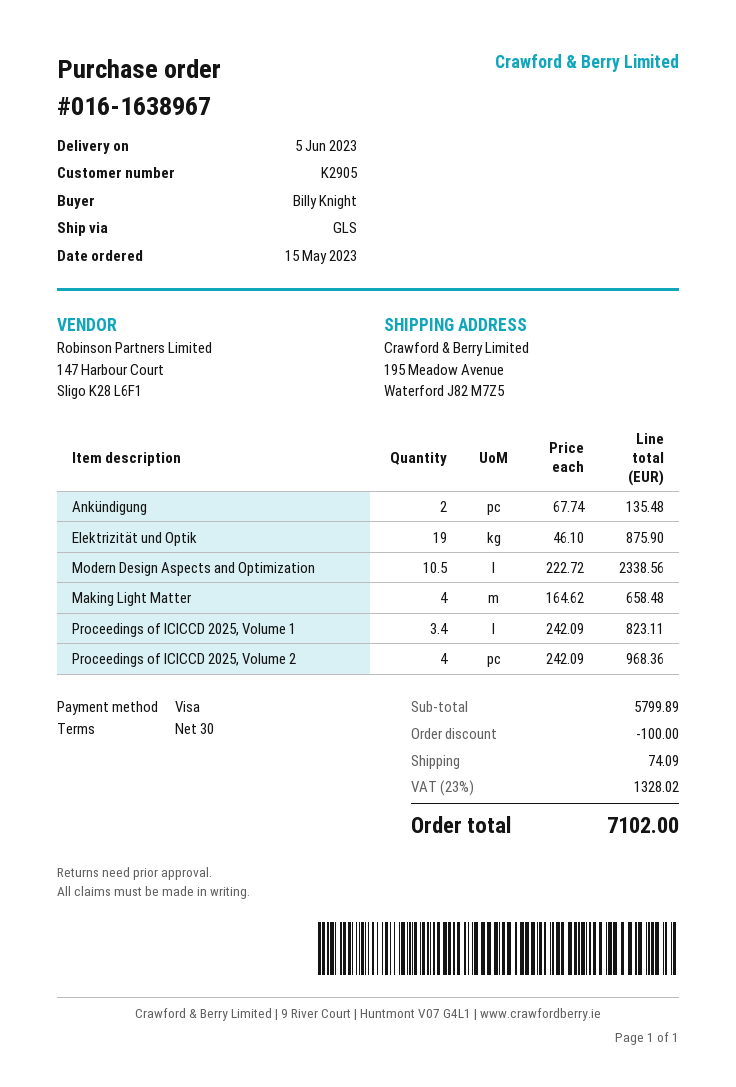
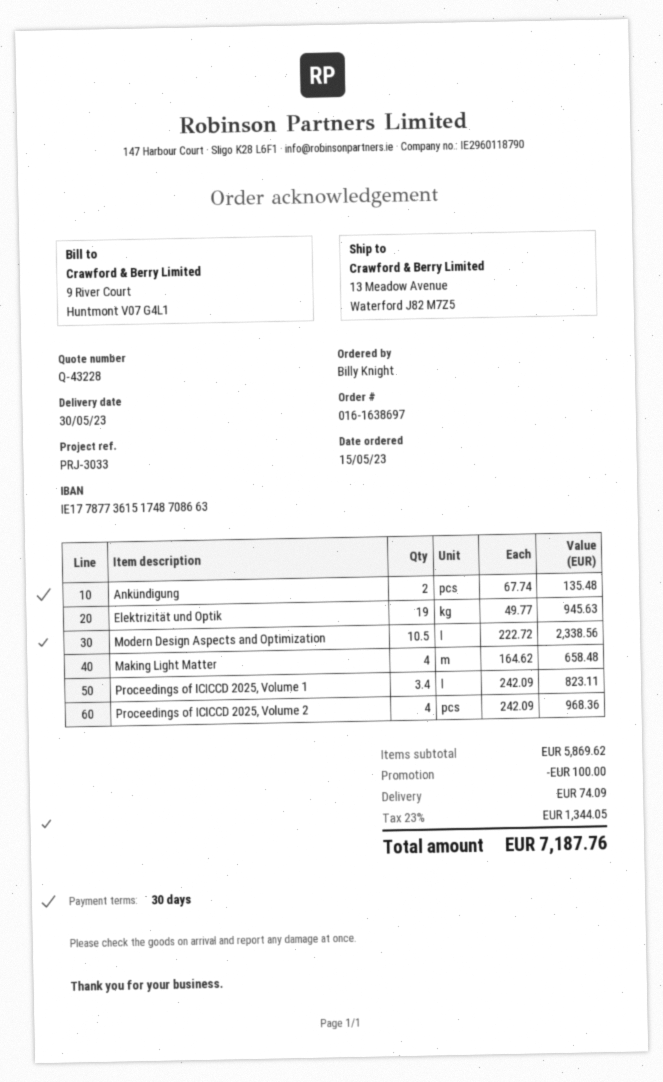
order number: 016-1638967 -> 016-1638697
delivery date: 2023-06-05 -> 2023-05-30
ship to: 195 Meadow Avenue, Waterford J82 M7Z5 -> 13 Meadow Avenue, Waterford J82 M7Z5
Elektrizität und Optik: 19 x 46.10 = 875.90 -> 19 x 49.77 = 945.63
subtotal: 5799.89 -> 5869.62
tax: 23% = 1328.02 -> 23% = 1344.05
total: 7102.00 -> 7187.76

